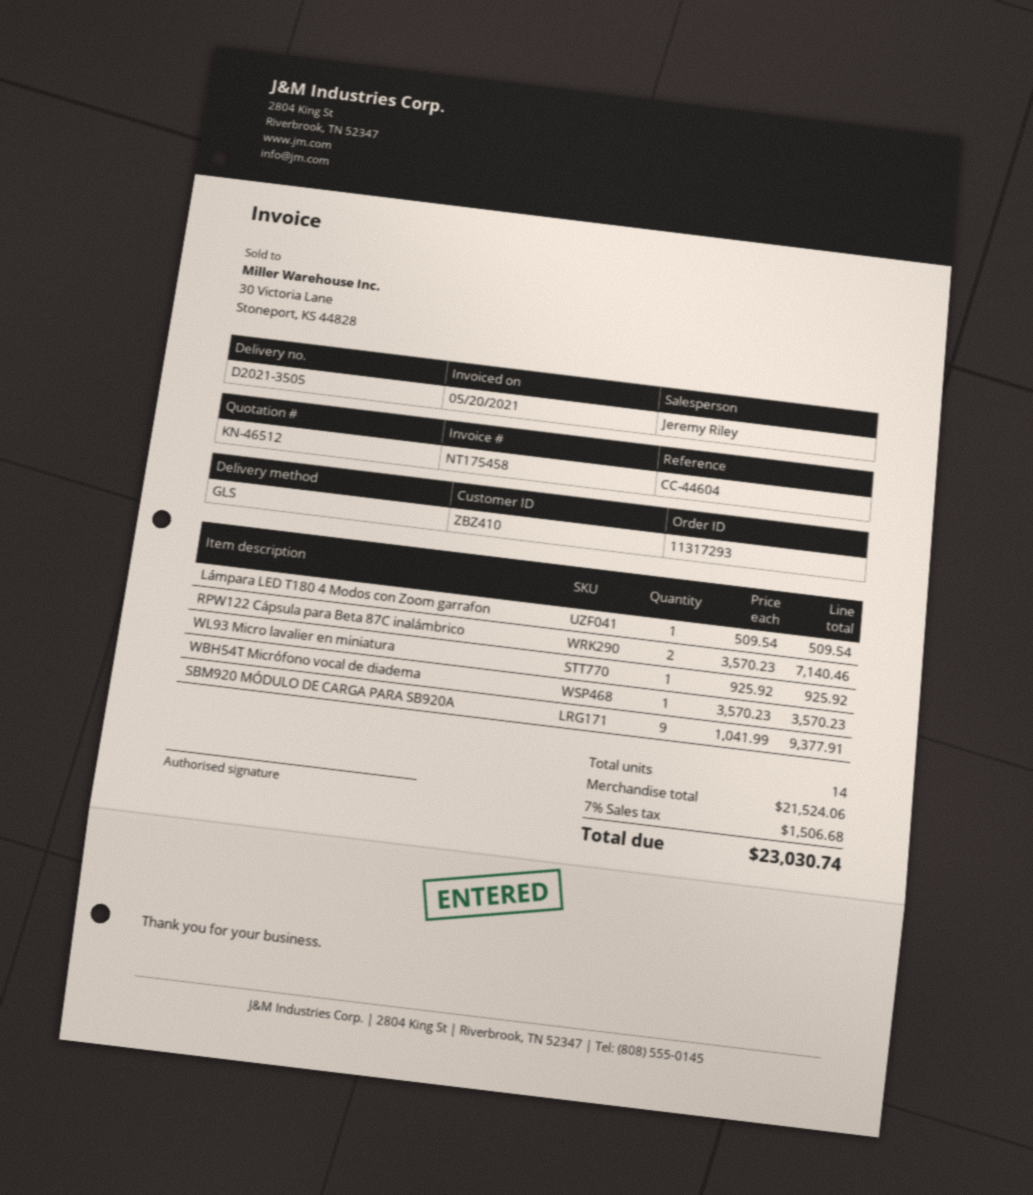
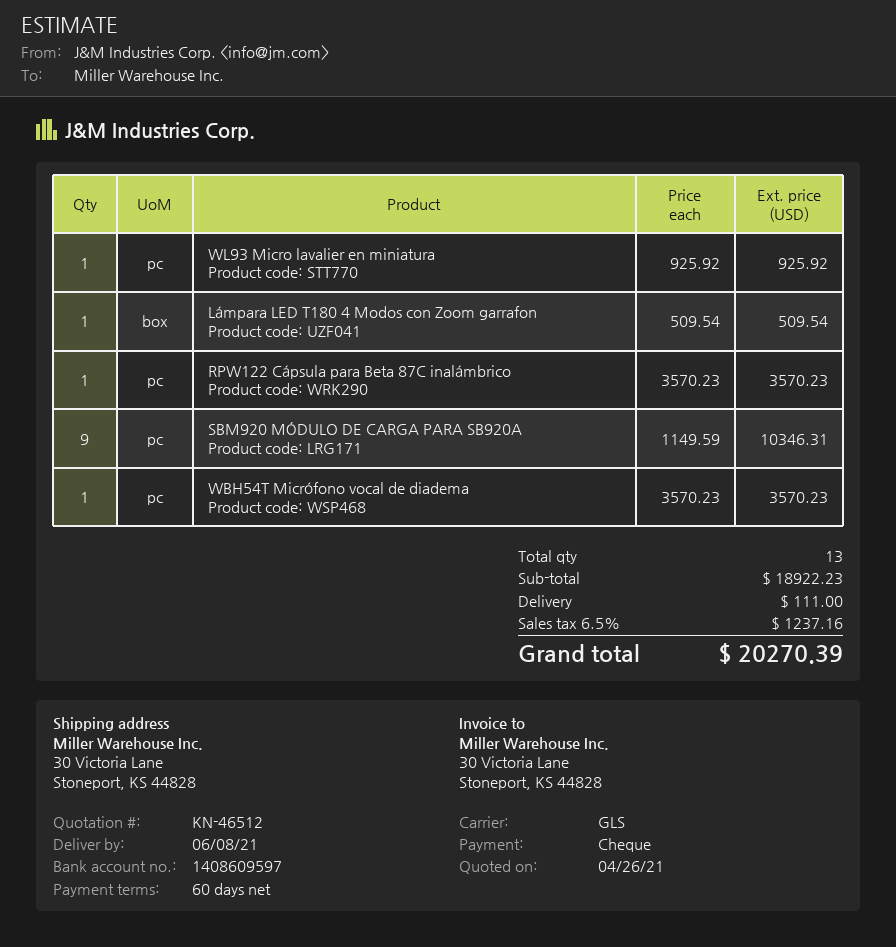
RPW122 Cápsula para Beta 87C inalámbrico: 2 x 3570.23 = 7140.46 -> 1 x 3570.23 = 3570.23
SBM920 MÓDULO DE CARGA PARA SB920A: 9 x 1041.99 = 9377.91 -> 9 x 1149.59 = 10346.31
total quantity: 14 -> 13
subtotal: 21524.06 -> 18922.23
shipping: none -> 111.00
tax: 7% = 1506.68 -> 6.5% = 1237.16
total: 23030.74 -> 20270.39

